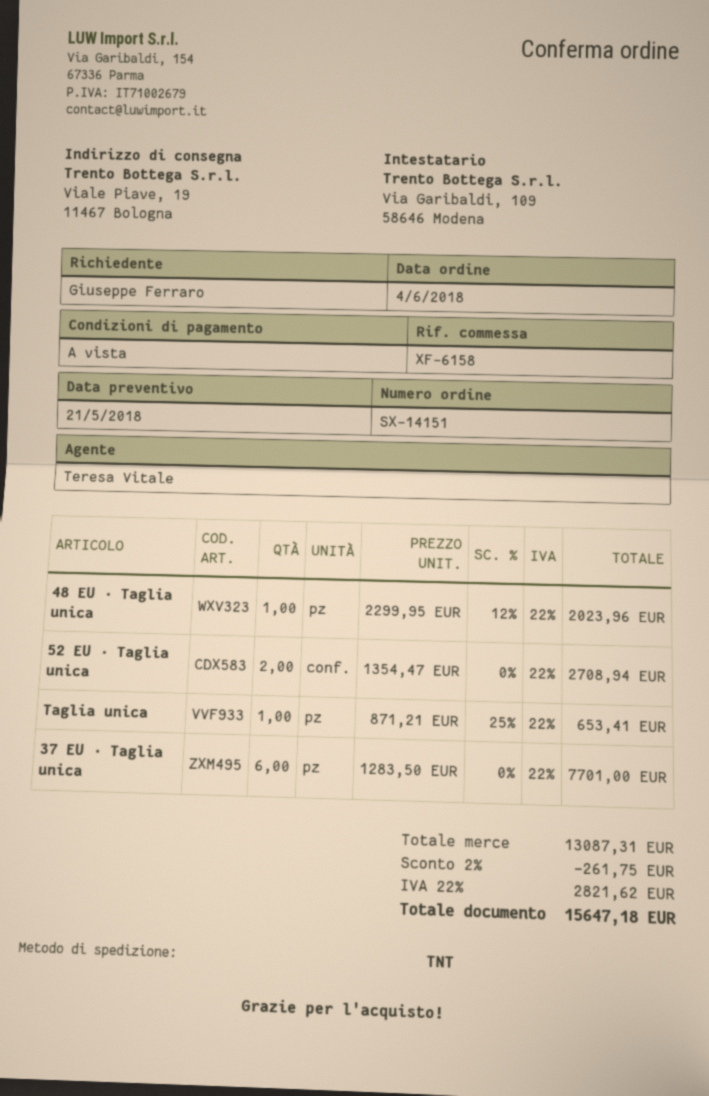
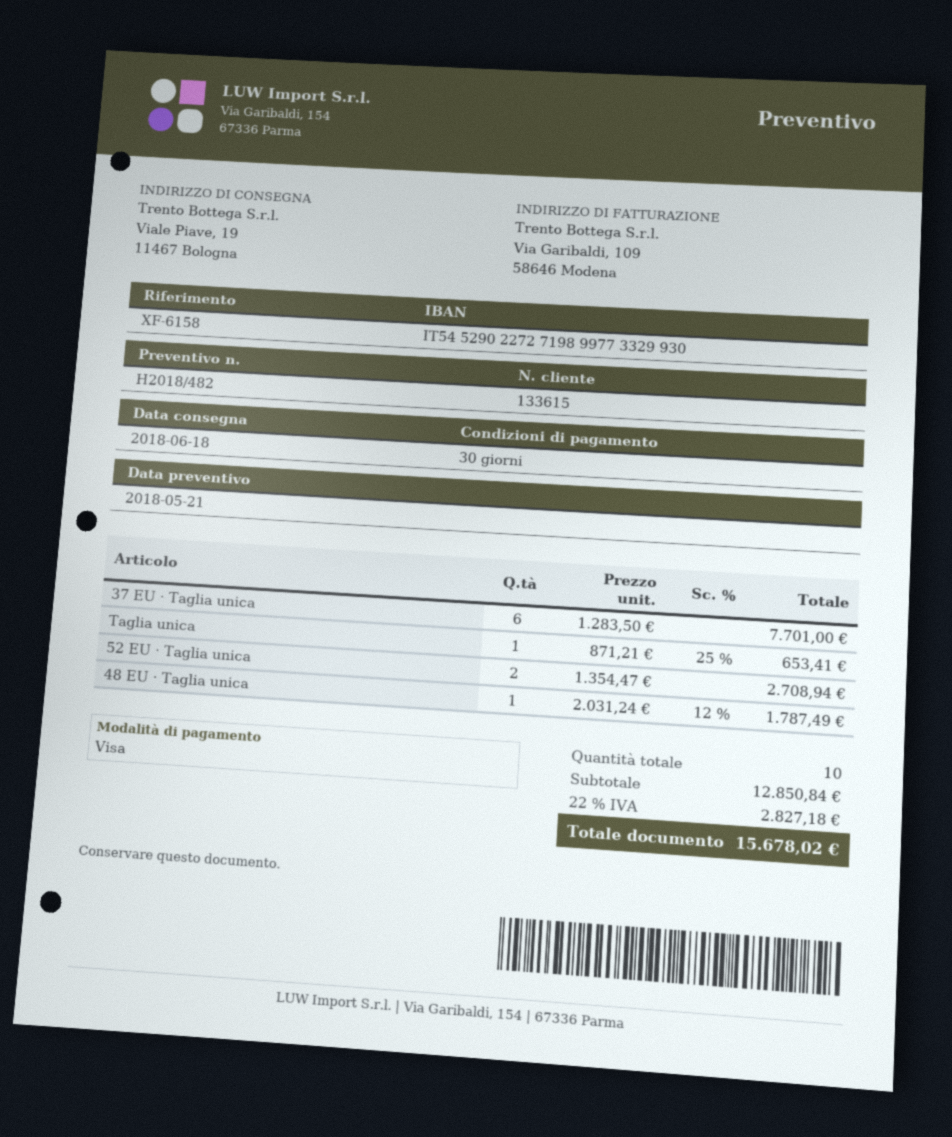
payment terms: on receipt -> 30 days
48 EU · Taglia unica: 1 x 2299.95 - 12% = 2023.96 -> 1 x 2031.24 - 12% = 1787.49
subtotal: 13087.31 -> 12850.84
discount: 2% = 261.75 -> none
tax: 22% = 2821.62 -> 22% = 2827.18
total: 15647.18 -> 15678.02

